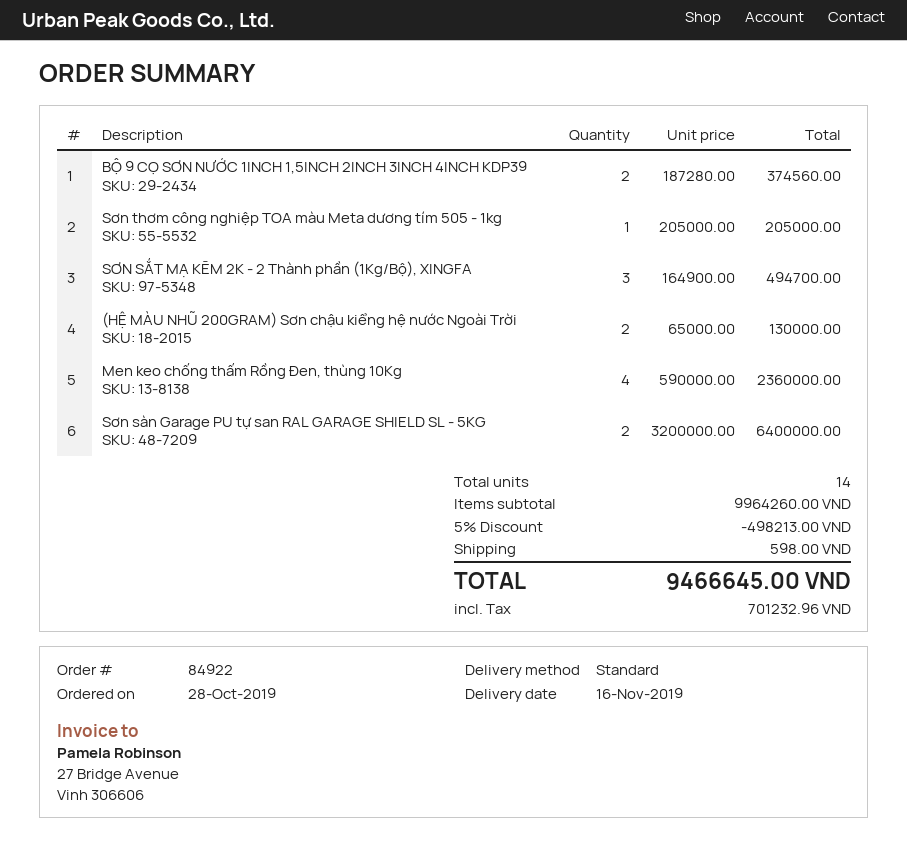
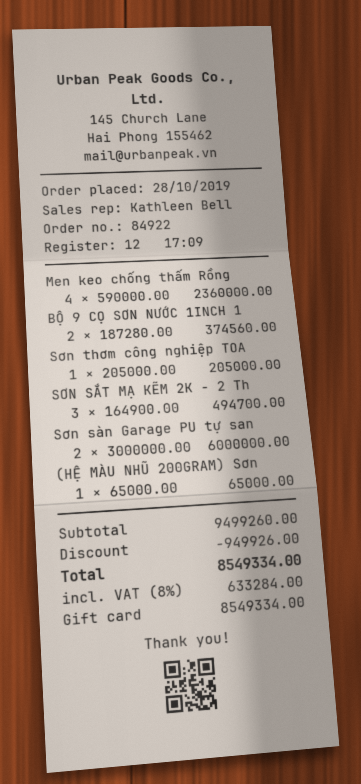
(HỆ MÀU NHŨ 200GRAM) Sơn chậu kiểng hệ nước Ngoài Trời: 2 x 65000.00 = 130000.00 -> 1 x 65000.00 = 65000.00
Sơn sàn Garage PU tự san RAL GARAGE SHIELD SL - 5KG: 2 x 3200000.00 = 6400000.00 -> 2 x 3000000.00 = 6000000.00
subtotal: 9964260.00 -> 9499260.00
discount: 498213.00 -> 949926.00
shipping: 598.00 -> none
tax: 701232.96 -> 633284.00
total: 9466645.00 -> 8549334.00

